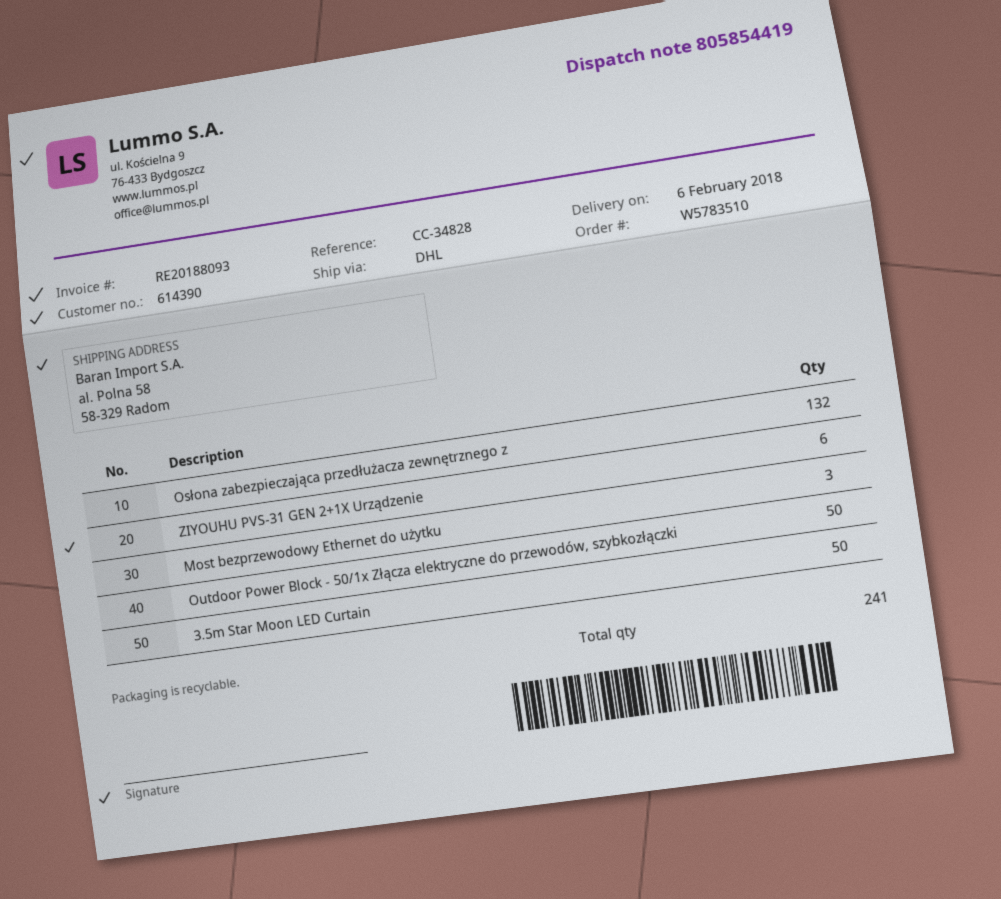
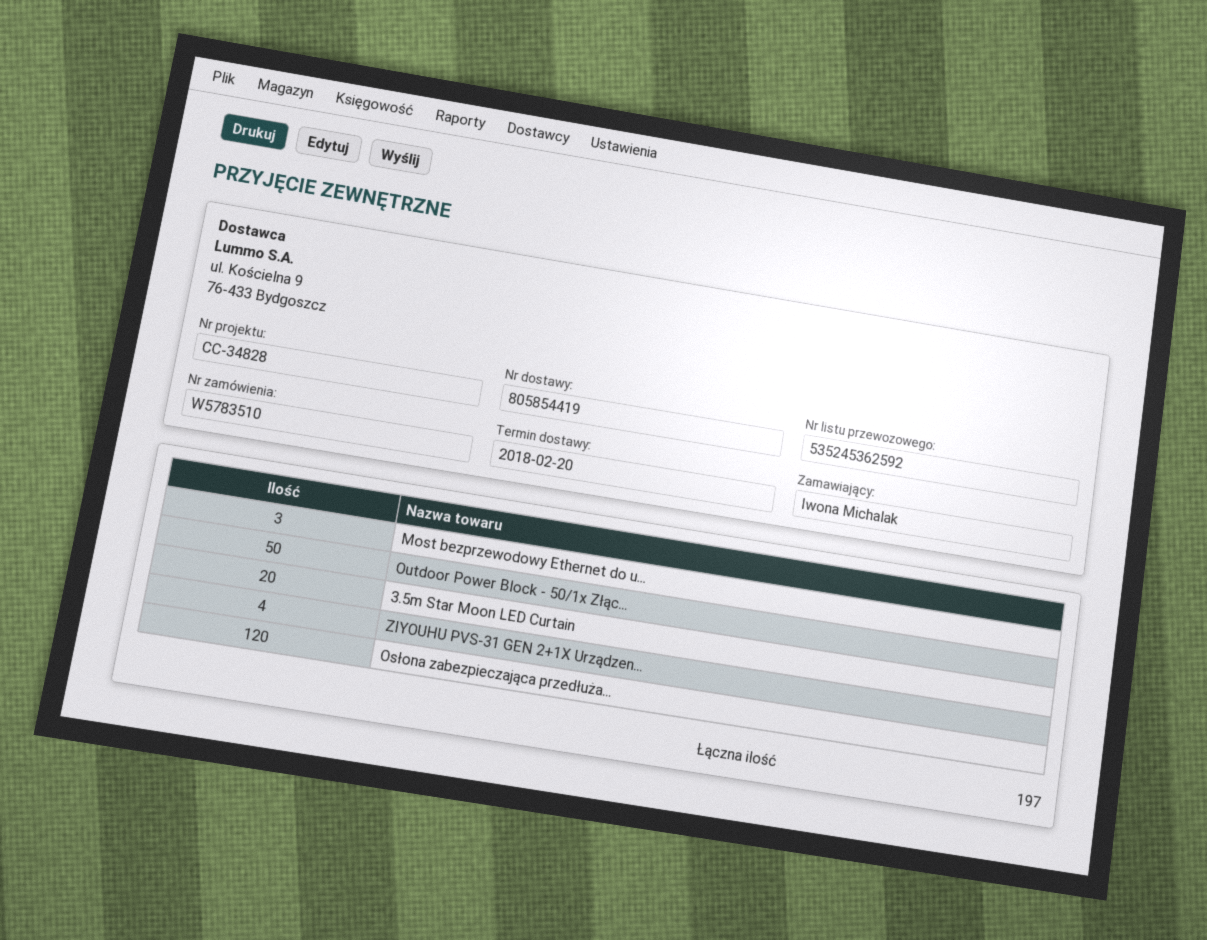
delivery date: 2018-02-06 -> 2018-02-20
Osłona zabezpieczająca przedłużacza zewnętrznego z: 132 -> 120
ZIYOUHU PVS-31 GEN 2+1X Urządzenie: 6 -> 4
3.5m Star Moon LED Curtain: 50 -> 20
total quantity: 241 -> 197

